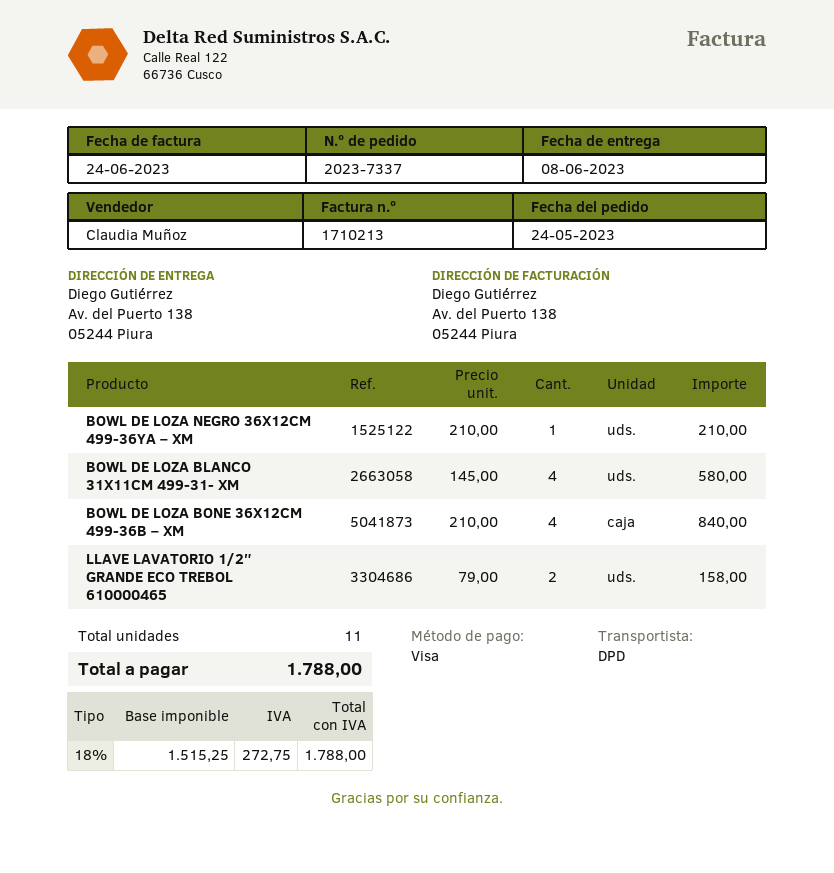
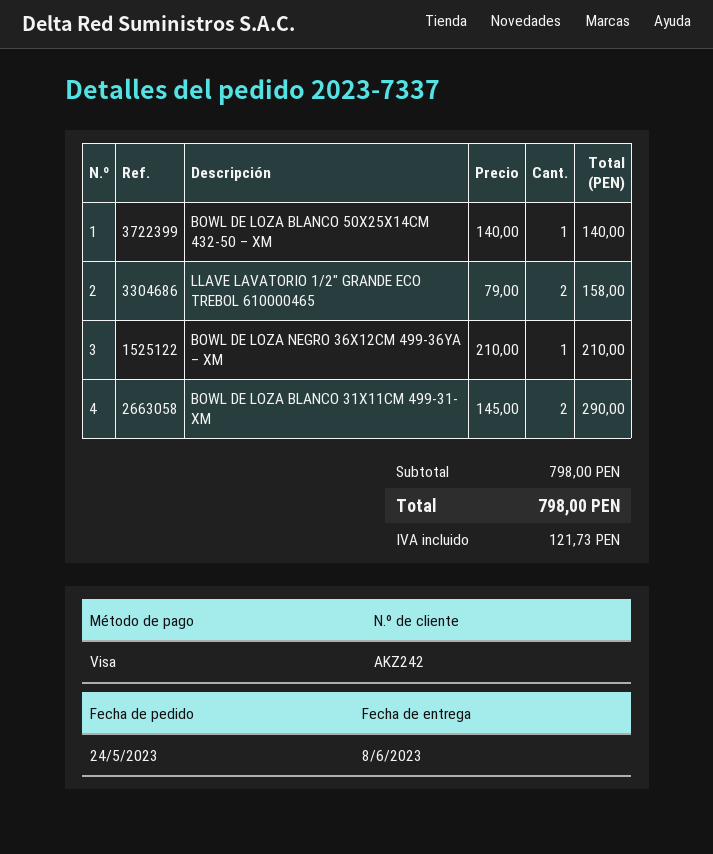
BOWL DE LOZA BLANCO 31X11CM 499-31- XM: 4 x 145.00 = 580.00 -> 2 x 145.00 = 290.00
BOWL DE LOZA BONE 36X12CM 499-36B – XM: 4 x 210.00 = 840.00 -> none
BOWL DE LOZA BLANCO 50X25X14CM 432-50 – XM: none -> 1 x 140.00 = 140.00
tax: 272.75 -> 121.73
total: 1788.00 -> 798.00

